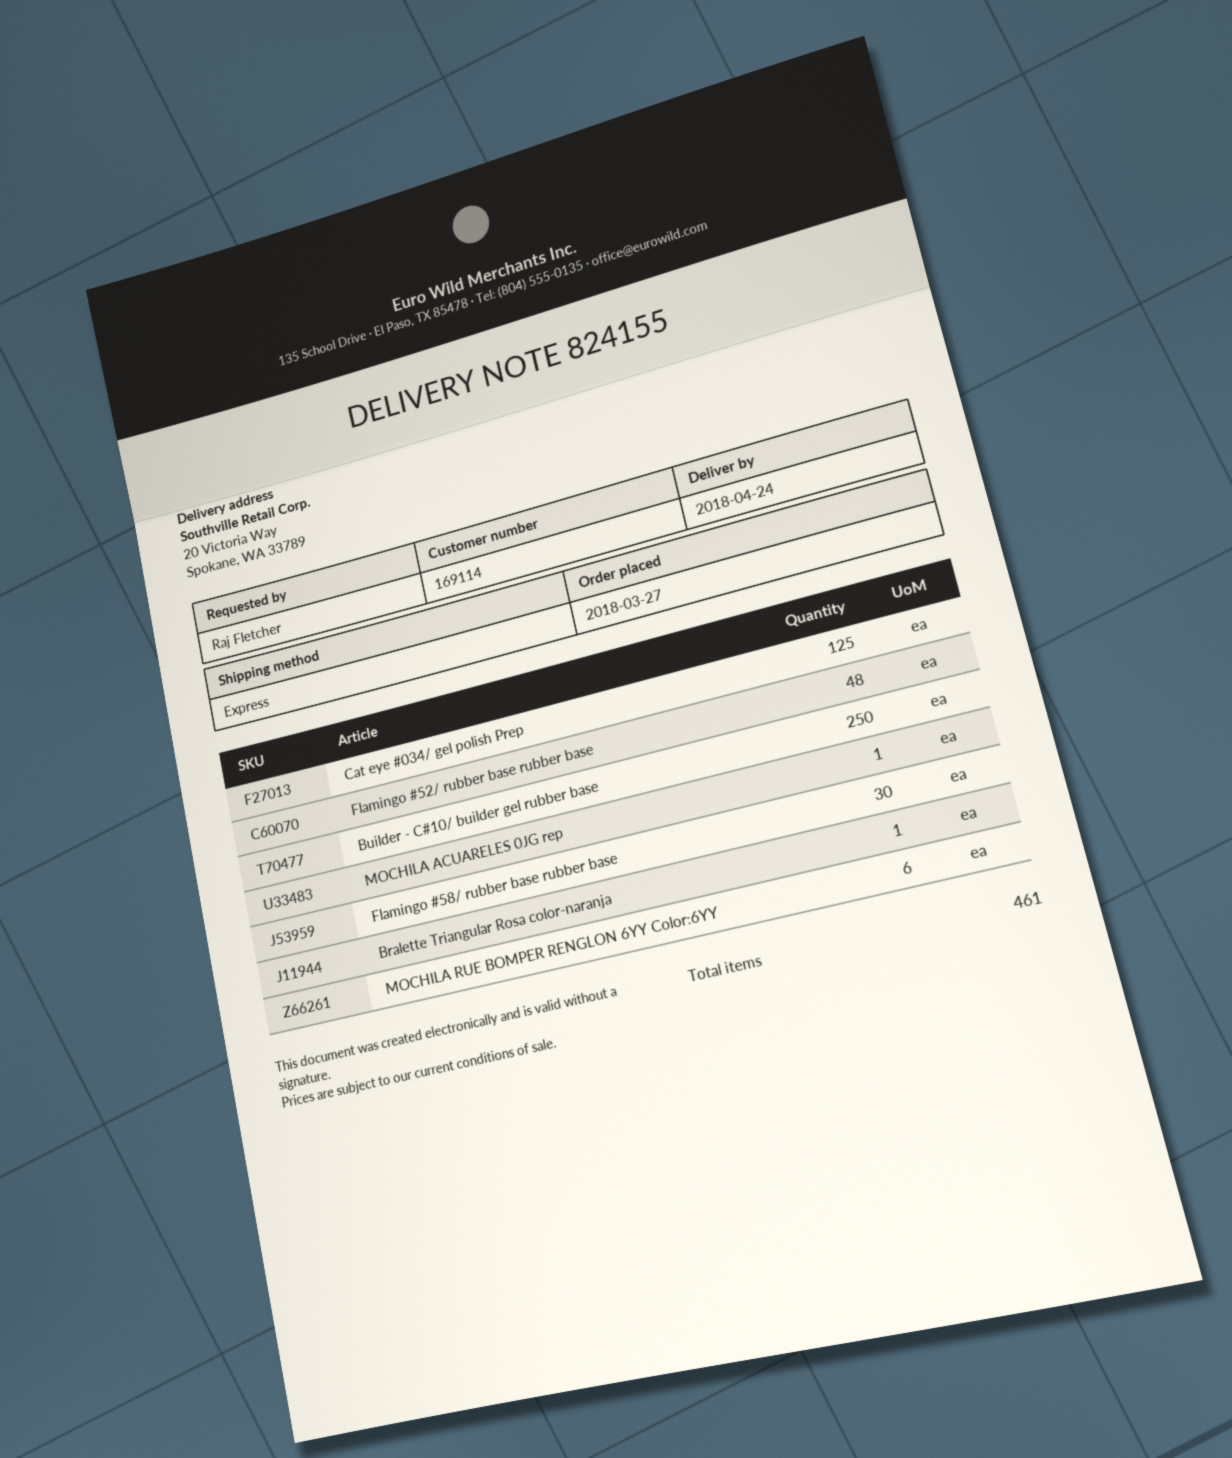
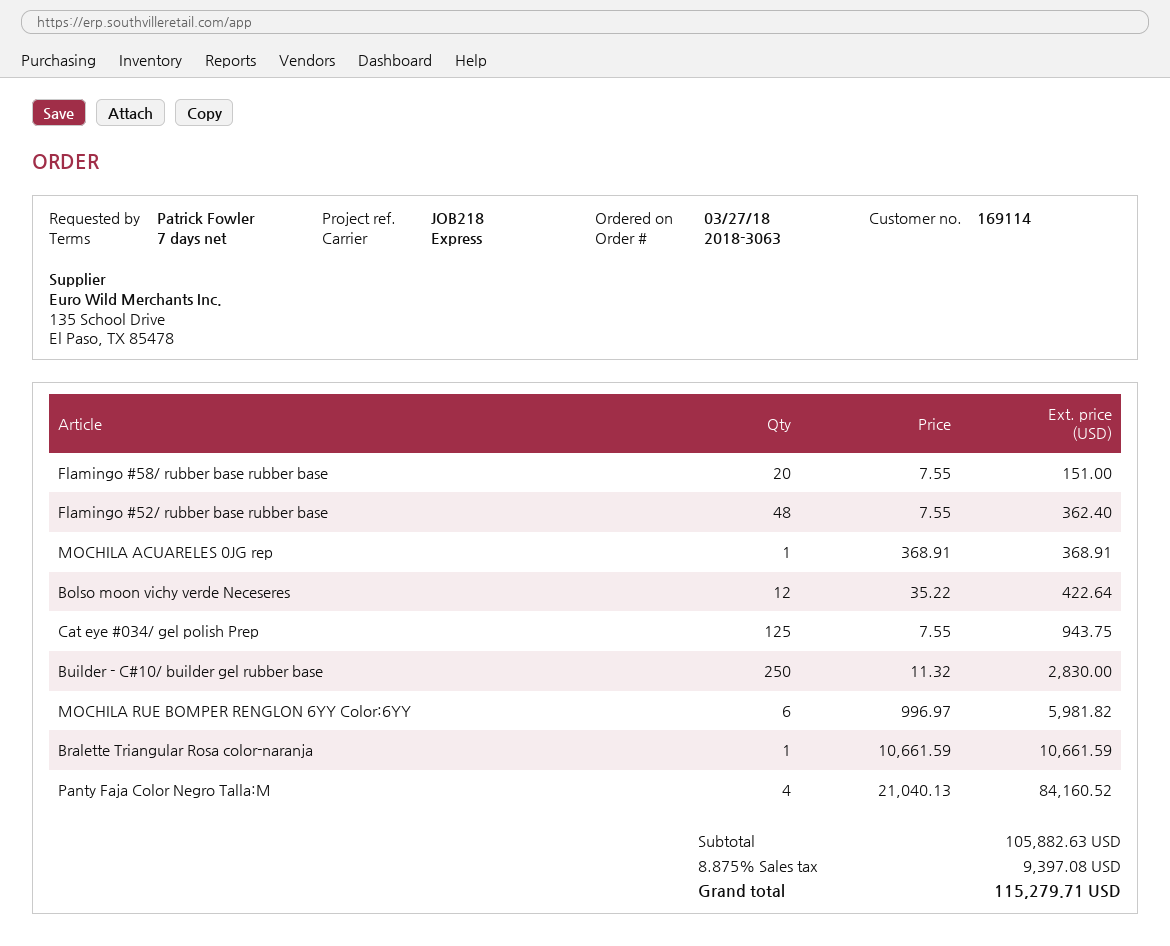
ordered by: Raj Fletcher -> Patrick Fowler
Flamingo #58/ rubber base rubber base: 30 -> 20
Bolso moon vichy verde Neceseres: none -> 12
Panty Faja Color Negro Talla:M: none -> 4

